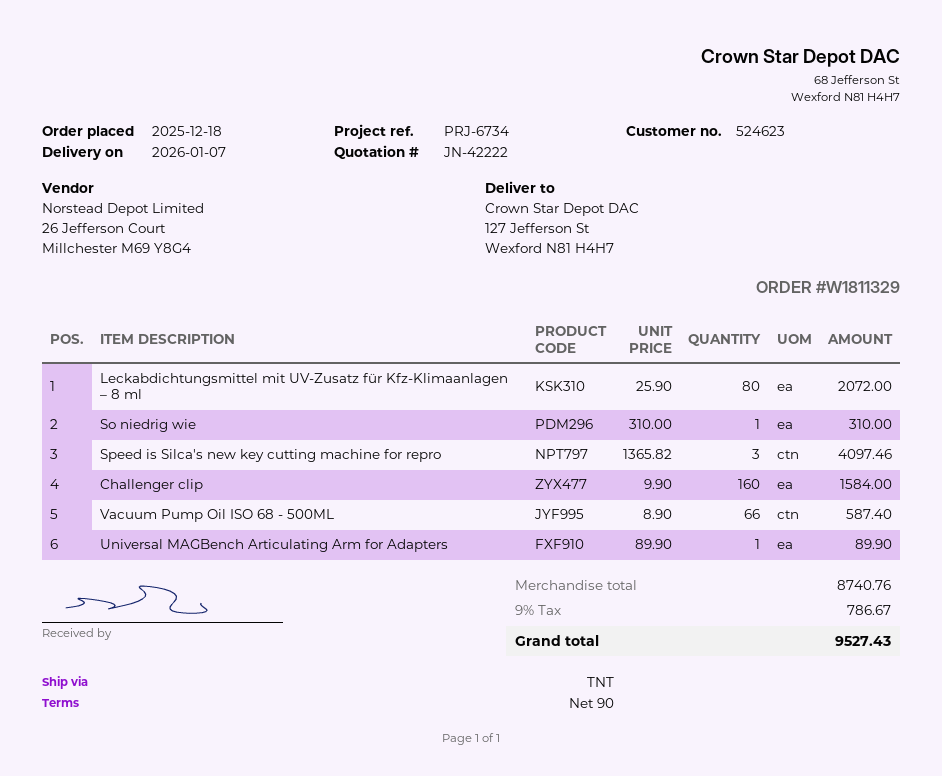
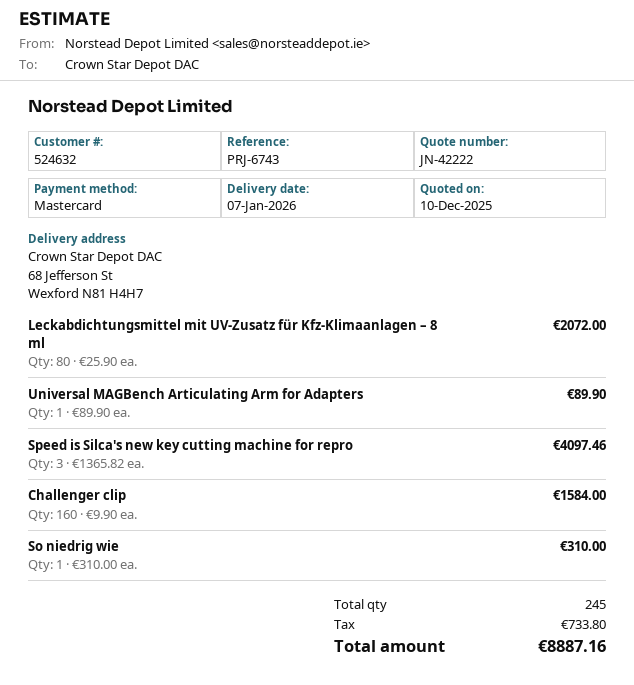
customer number: 524623 -> 524632
reference: PRJ-6734 -> PRJ-6743
ship to: 127 Jefferson St, Wexford N81 H4H7 -> 68 Jefferson St, Wexford N81 H4H7
Vacuum Pump Oil ISO 68 - 500ML: 66 x 8.90 = 587.40 -> none
tax: 786.67 -> 733.80
total: 9527.43 -> 8887.16

